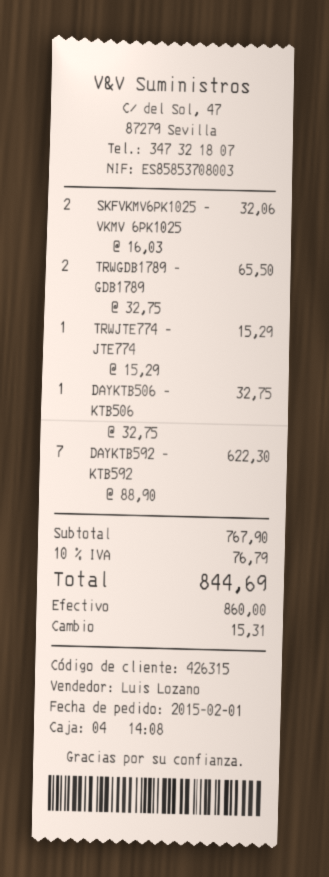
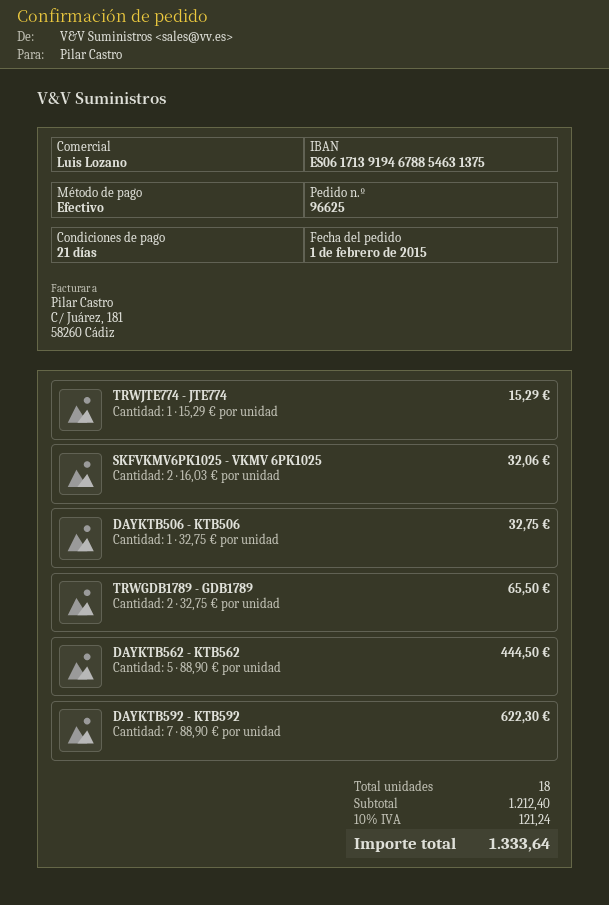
DAYKTB562 - KTB562: none -> 5 x 88.90 = 444.50
subtotal: 767.90 -> 1212.40
tax: 10% = 76.79 -> 10% = 121.24
total: 844.69 -> 1333.64

